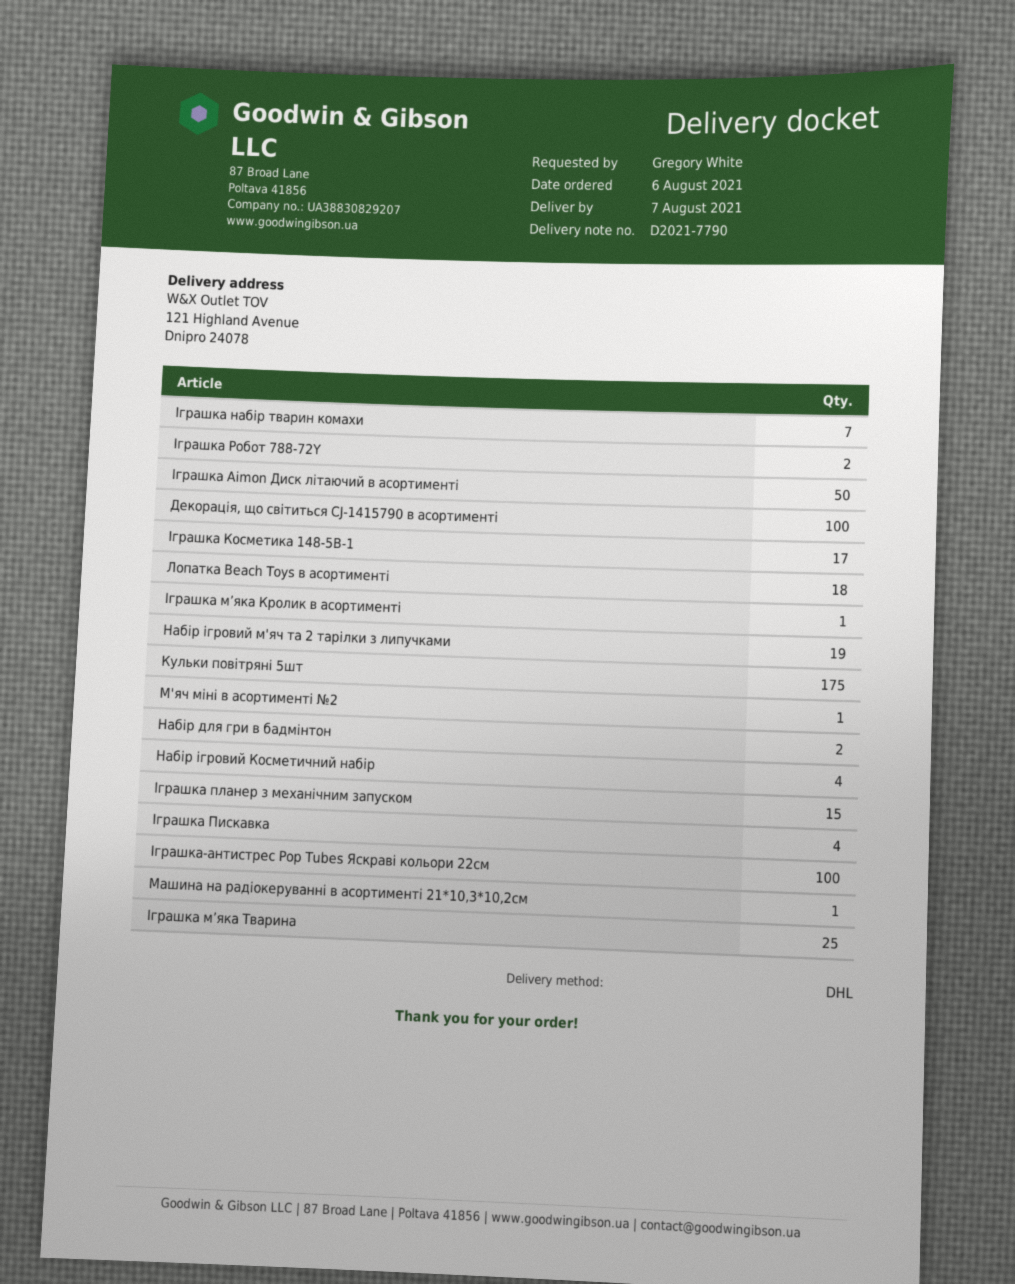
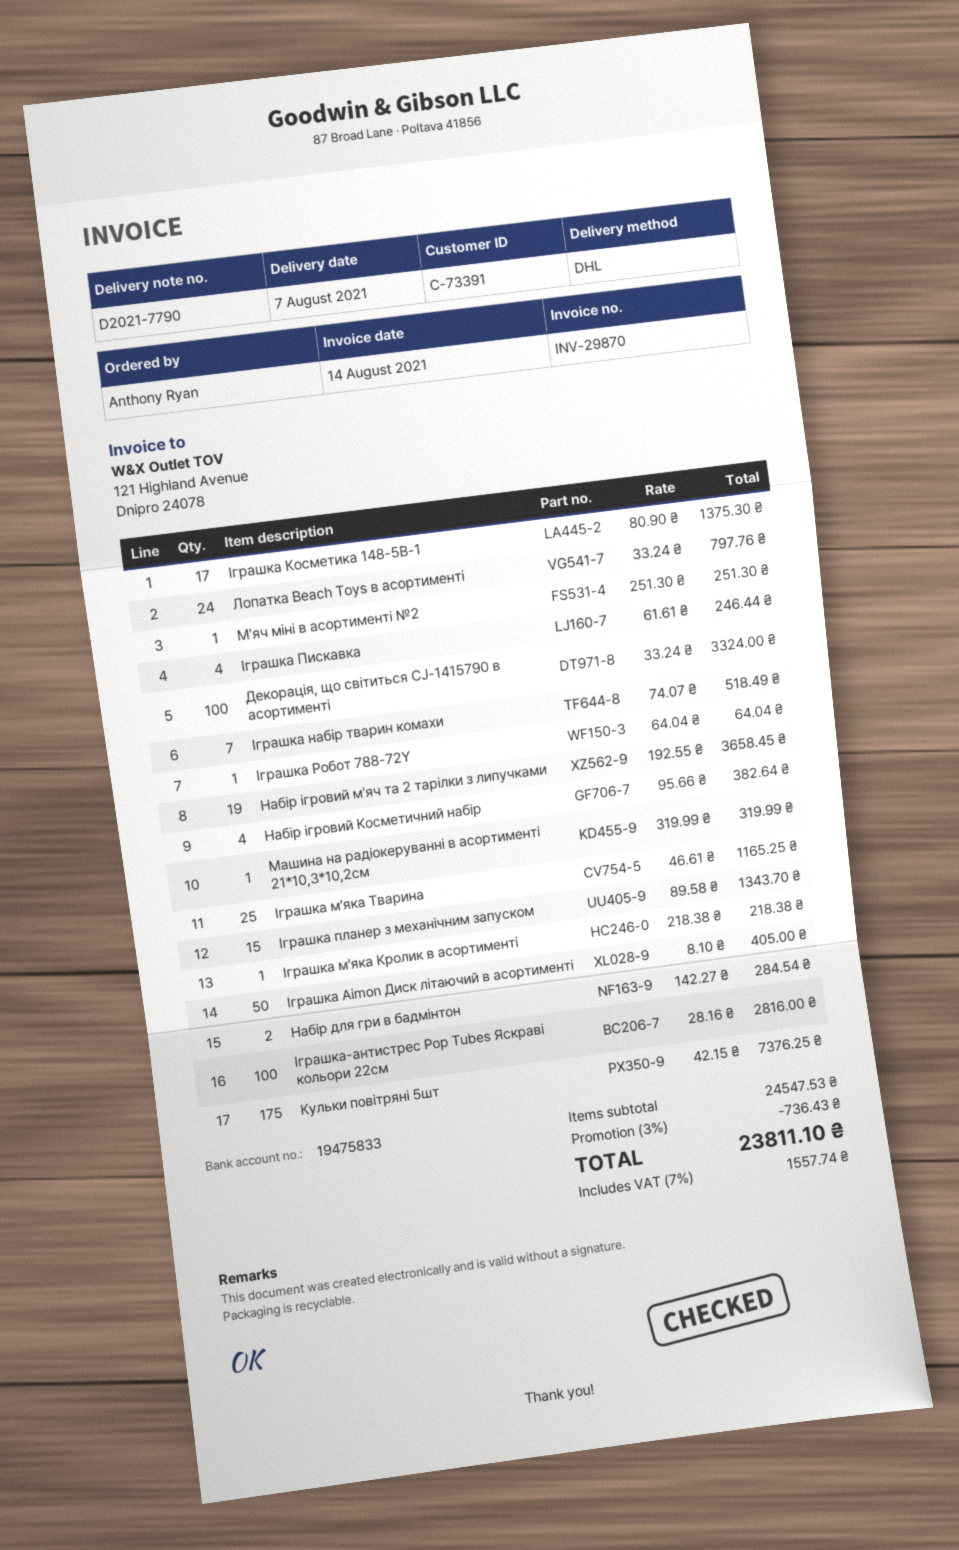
ordered by: Gregory White -> Anthony Ryan
Іграшка Робот 788-72Y: 2 -> 1
Лопатка Beach Toys в асортименті: 18 -> 24

